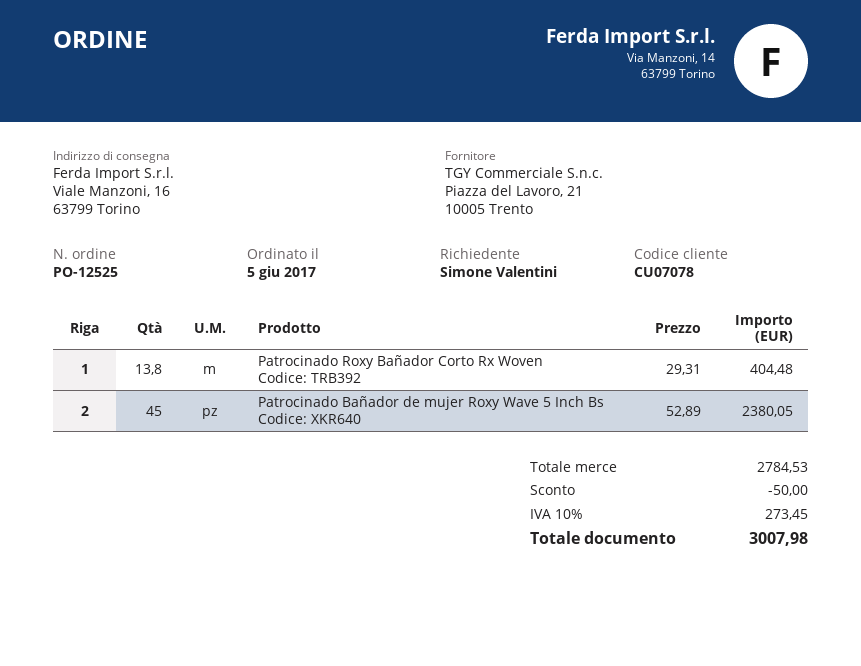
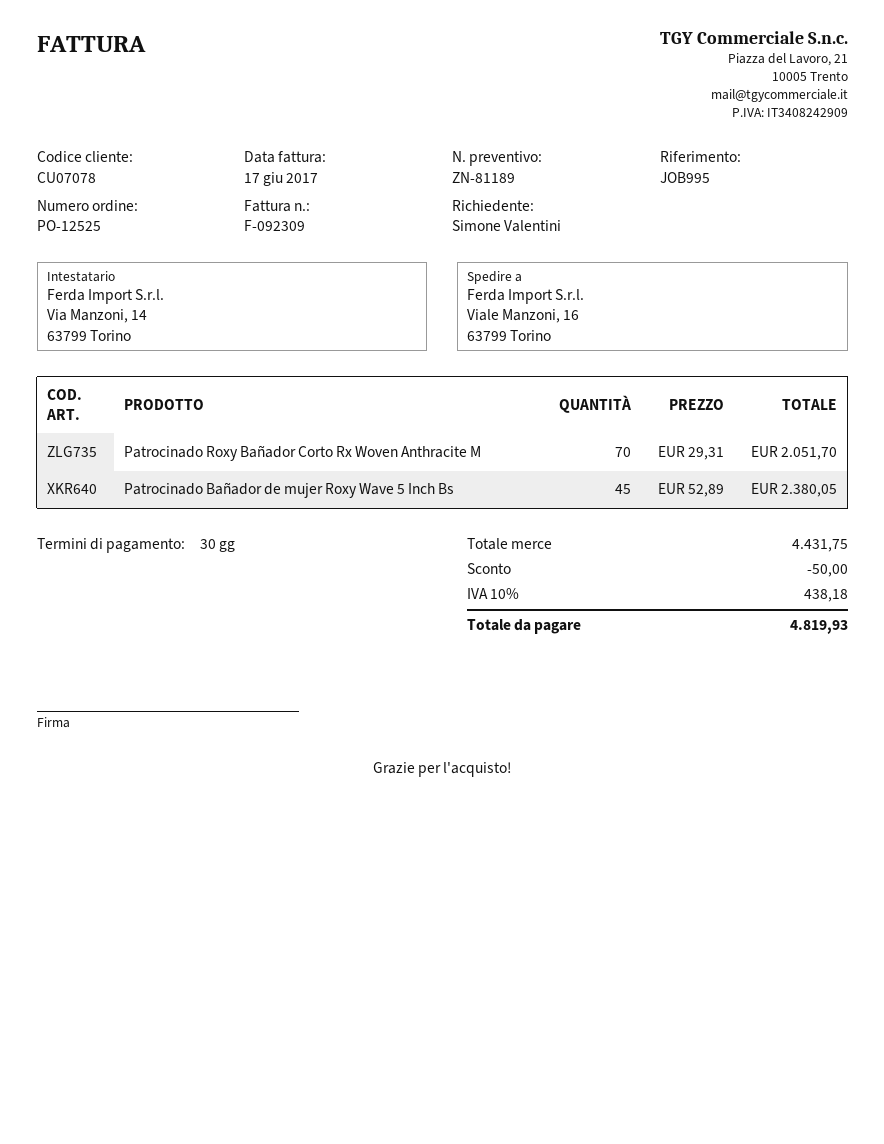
Patrocinado Roxy Bañador Corto Rx Woven: 13.8 x 29.31 = 404.48 -> none
Patrocinado Roxy Bañador Corto Rx Woven Anthracite M: none -> 70 x 29.31 = 2051.70
subtotal: 2784.53 -> 4431.75
tax: 10% = 273.45 -> 10% = 438.18
total: 3007.98 -> 4819.93

